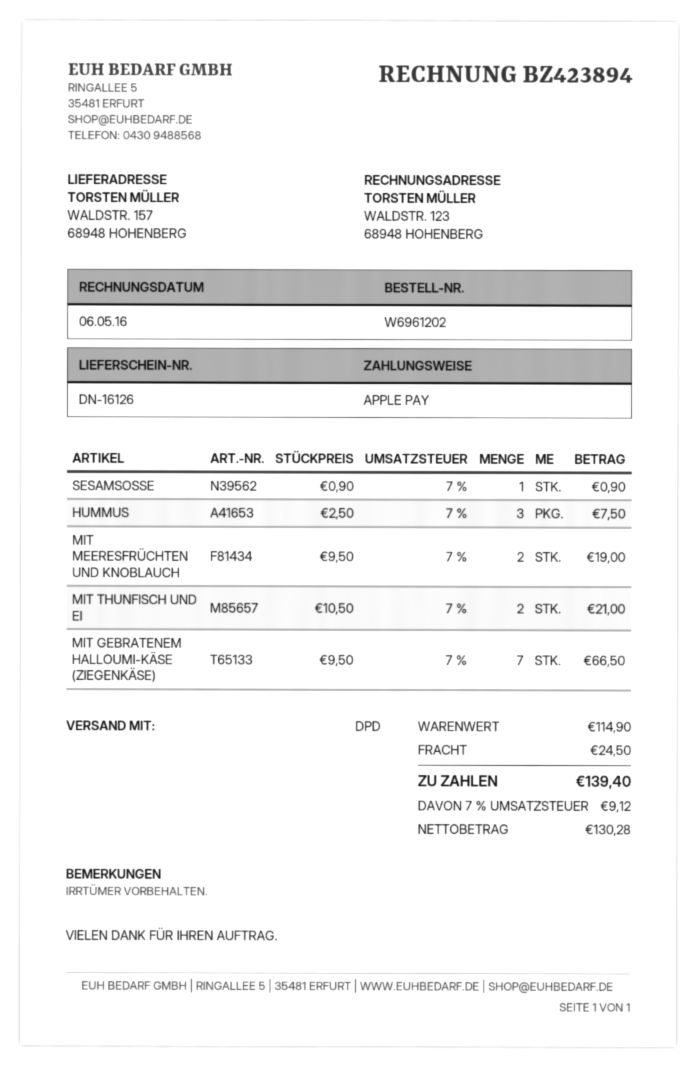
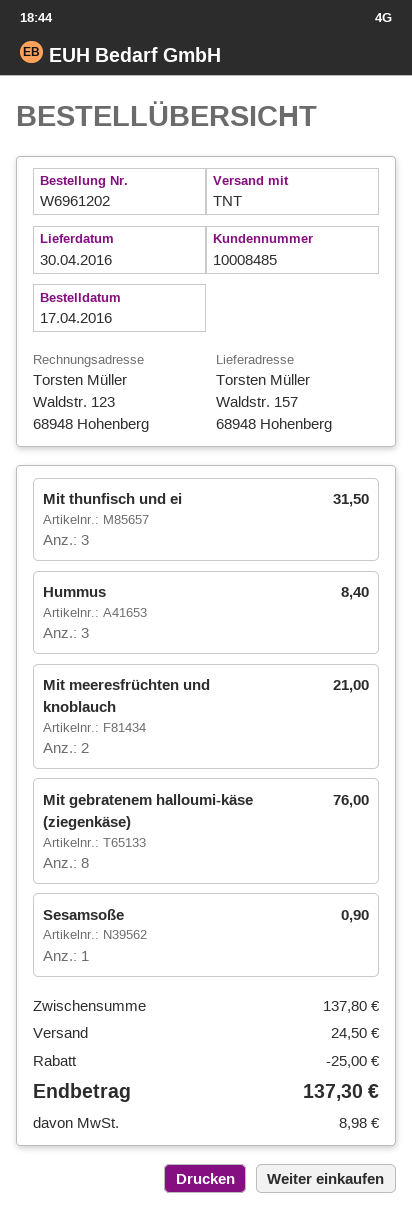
shipping method: DPD -> TNT
HUMMUS: 3 for 7.50 -> 3 for 8.40
MIT MEERESFRÜCHTEN UND KNOBLAUCH: 2 for 19.00 -> 2 for 21.00
MIT THUNFISCH UND EI: 2 for 21.00 -> 3 for 31.50
MIT GEBRATENEM HALLOUMI-KÄSE (ZIEGENKÄSE): 7 for 66.50 -> 8 for 76.00
subtotal: 114.90 -> 137.80
discount: none -> 25.00
tax: 9.12 -> 8.98
total: 139.40 -> 137.30

